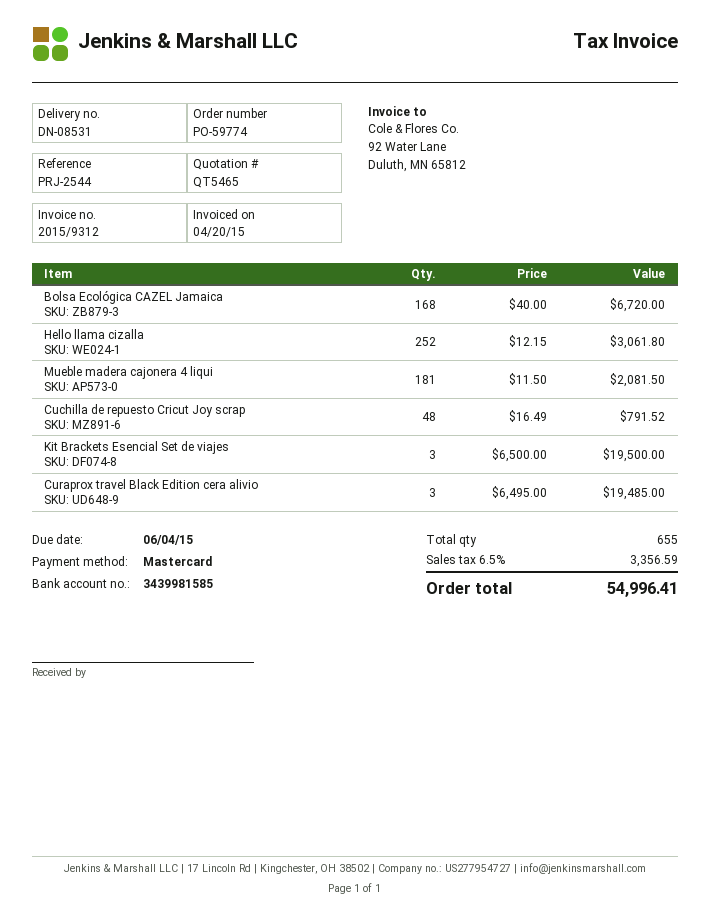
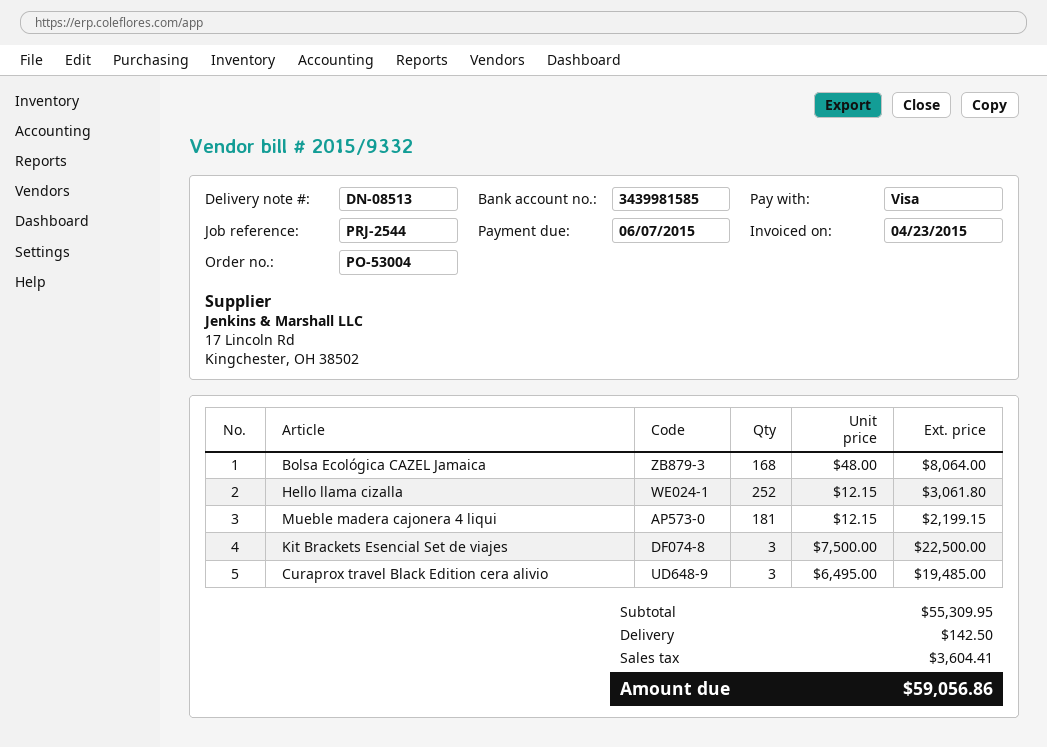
order number: PO-59774 -> PO-53004
delivery note number: DN-08531 -> DN-08513
invoice number: 2015/9312 -> 2015/9332
invoice date: 2015-04-20 -> 2015-04-23
due date: 2015-06-04 -> 2015-06-07
payment method: Mastercard -> Visa
Bolsa Ecológica CAZEL Jamaica: 168 x 40.00 = 6720.00 -> 168 x 48.00 = 8064.00
Mueble madera cajonera 4 liqui: 181 x 11.50 = 2081.50 -> 181 x 12.15 = 2199.15
Cuchilla de repuesto Cricut Joy scrap: 48 x 16.49 = 791.52 -> none
Kit Brackets Esencial Set de viajes: 3 x 6500.00 = 19500.00 -> 3 x 7500.00 = 22500.00
shipping: none -> 142.50
tax: 3356.59 -> 3604.41
total: 54996.41 -> 59056.86

